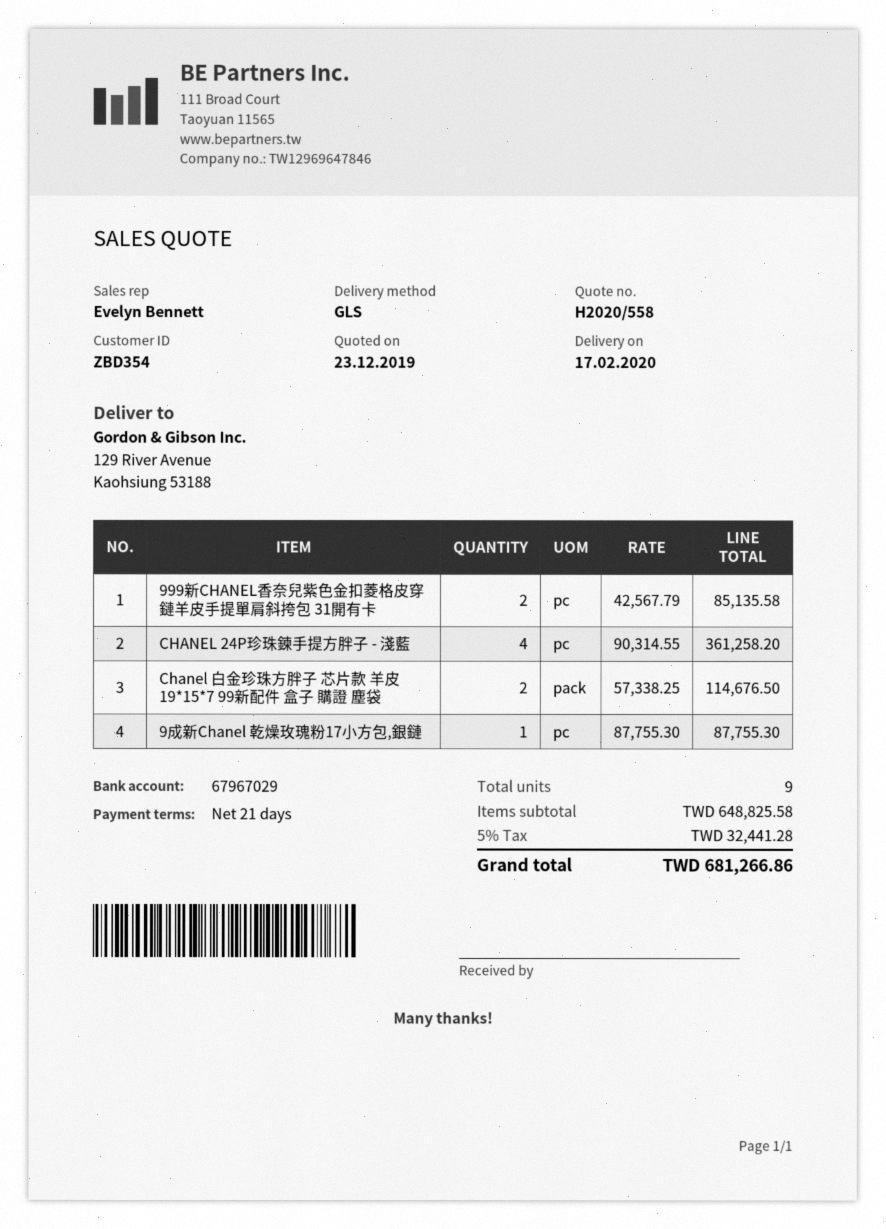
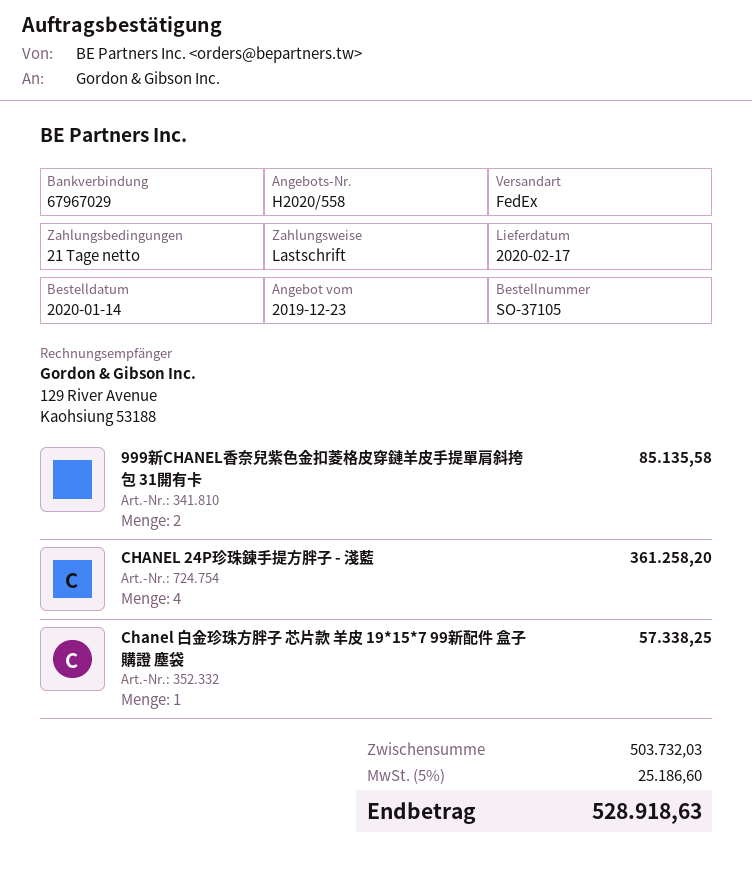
shipping method: GLS -> FedEx
Chanel 白金珍珠方胖子 芯片款 羊皮 19*15*7 99新配件 盒子 購證 塵袋: 2 for 114676.50 -> 1 for 57338.25
9成新Chanel 乾燥玫瑰粉17小方包,銀鏈: 1 for 87755.30 -> none
subtotal: 648825.58 -> 503732.03
tax: 5% = 32441.28 -> 5% = 25186.60
total: 681266.86 -> 528918.63

